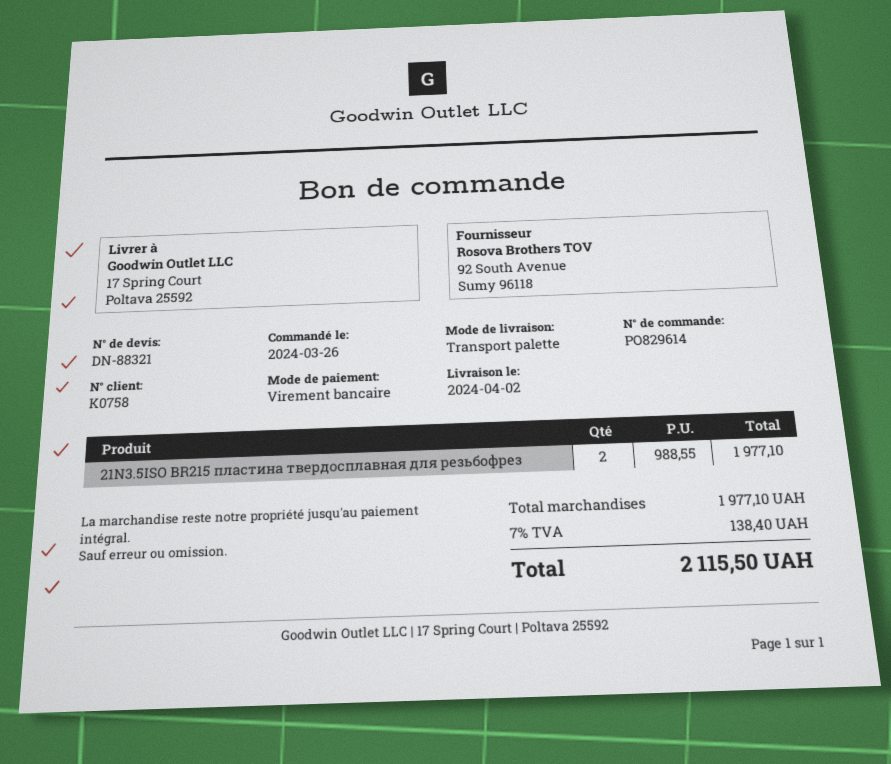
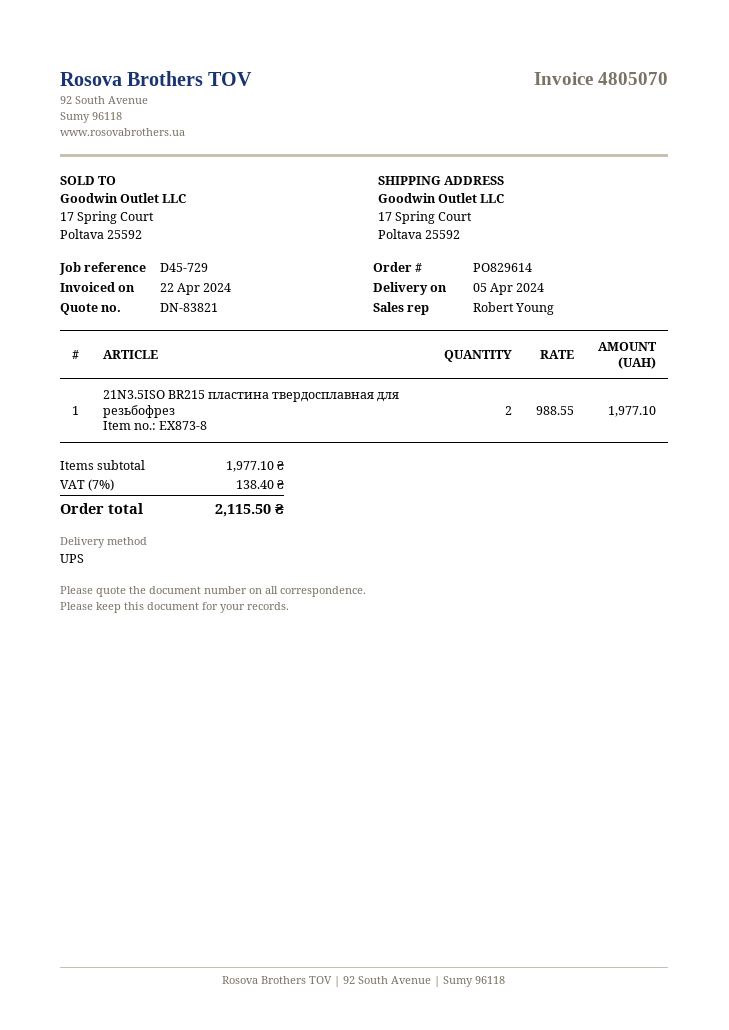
quote number: DN-88321 -> DN-83821
delivery date: 2024-04-02 -> 2024-04-05
shipping method: pallet freight -> UPS

